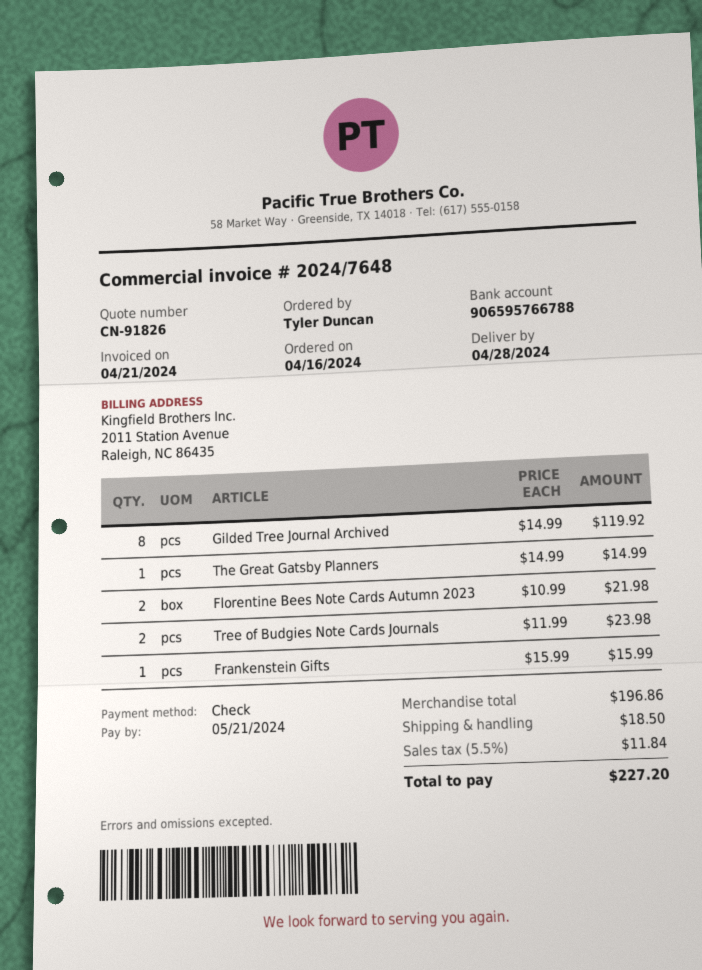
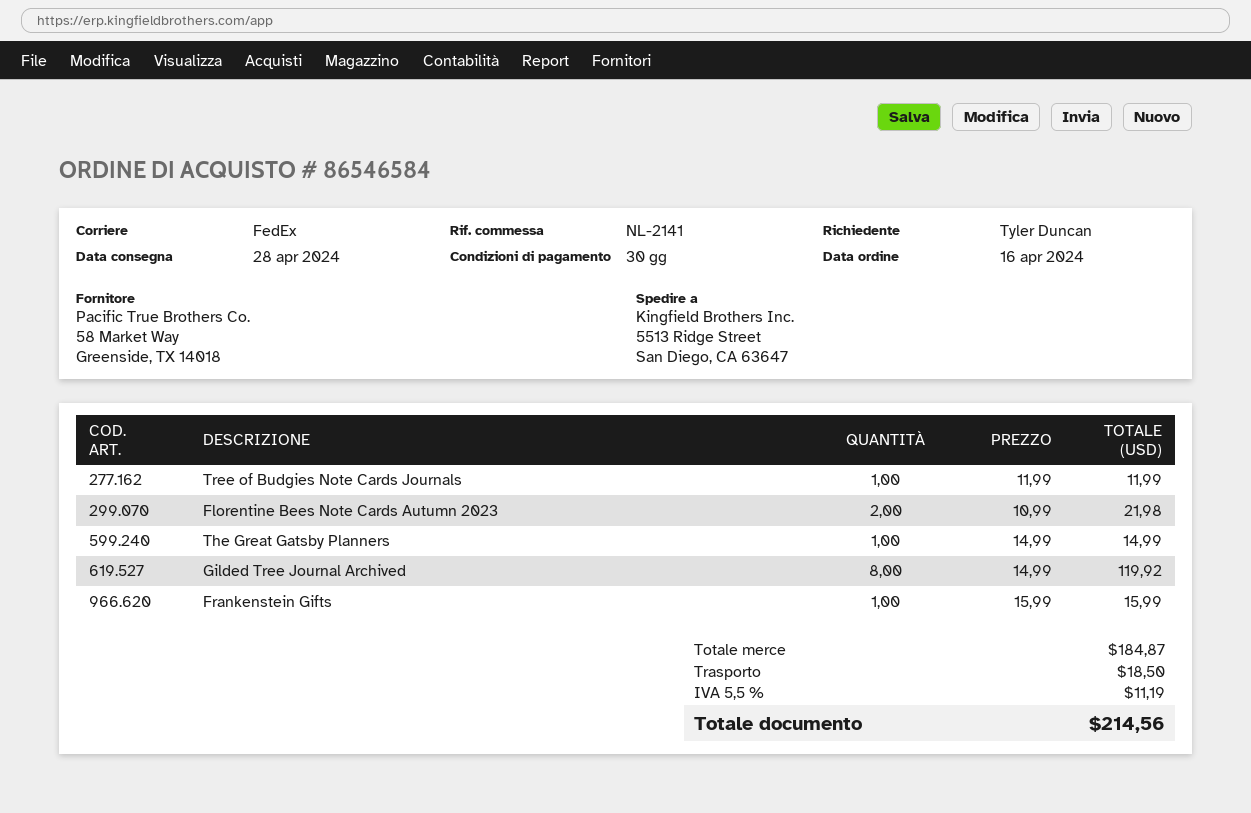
Tree of Budgies Note Cards Journals: 2 x 11.99 = 23.98 -> 1 x 11.99 = 11.99
subtotal: 196.86 -> 184.87
tax: 5.5% = 11.84 -> 5.5% = 11.19
total: 227.20 -> 214.56

